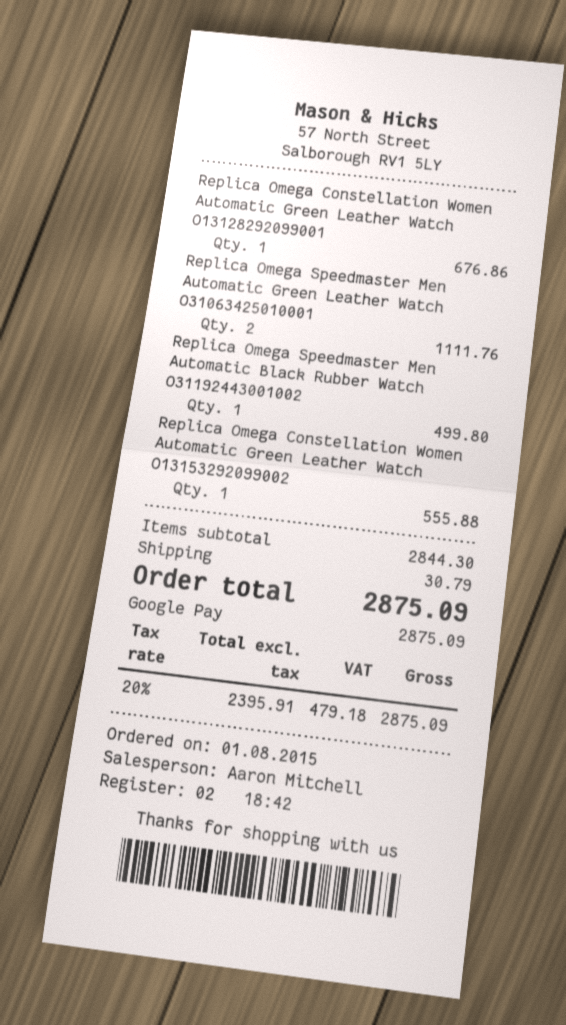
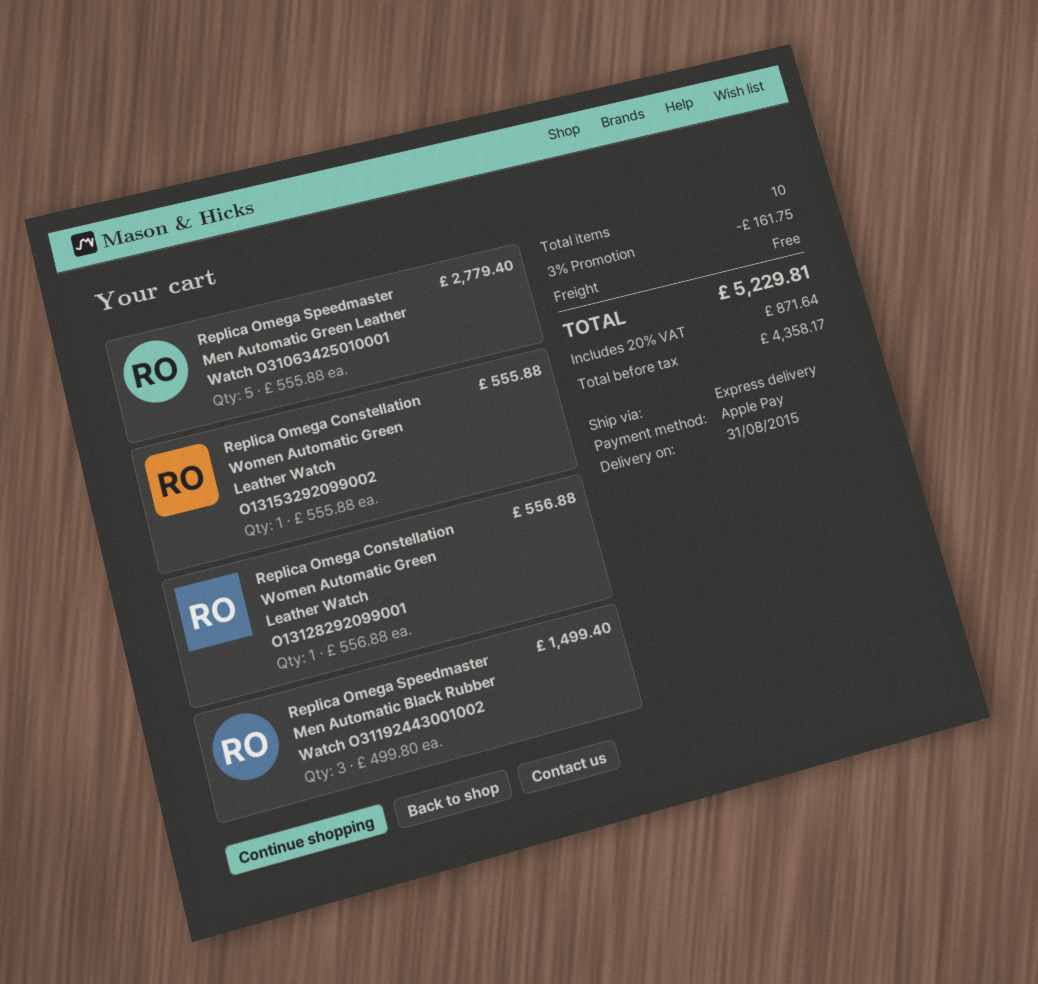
payment method: Google Pay -> Apple Pay
Replica Omega Constellation Women Automatic Green Leather Watch O13128292099001: 1 for 676.86 -> 1 for 556.88
Replica Omega Speedmaster Men Automatic Green Leather Watch O31063425010001: 2 for 1111.76 -> 5 for 2779.40
Replica Omega Speedmaster Men Automatic Black Rubber Watch O31192443001002: 1 for 499.80 -> 3 for 1499.40
discount: none -> 3% = 161.75
shipping: 30.79 -> 0.00
net: 2395.91 -> 4358.17
tax: 20% = 479.18 -> 20% = 871.64
total: 2875.09 -> 5229.81

